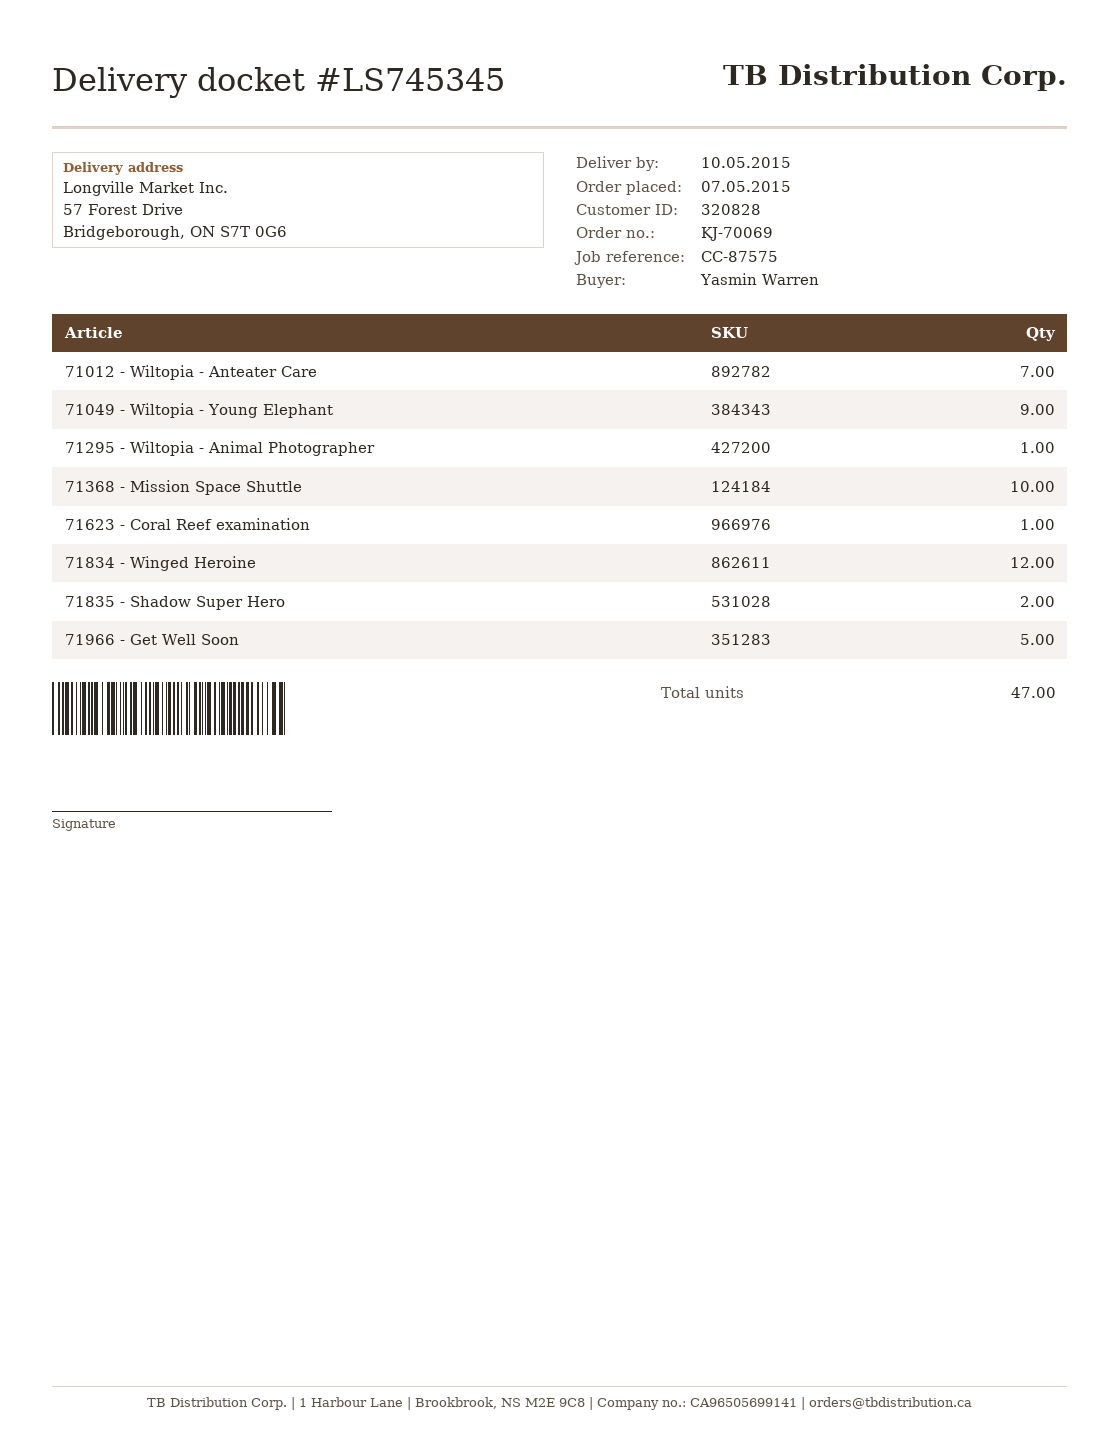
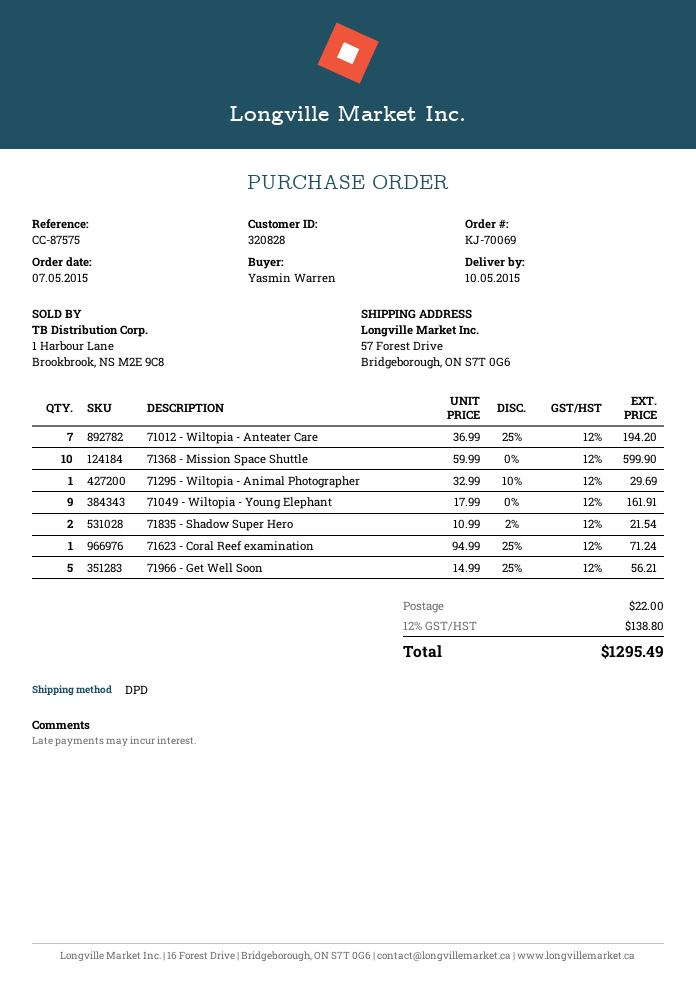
71834 - Winged Heroine: 12 -> none

